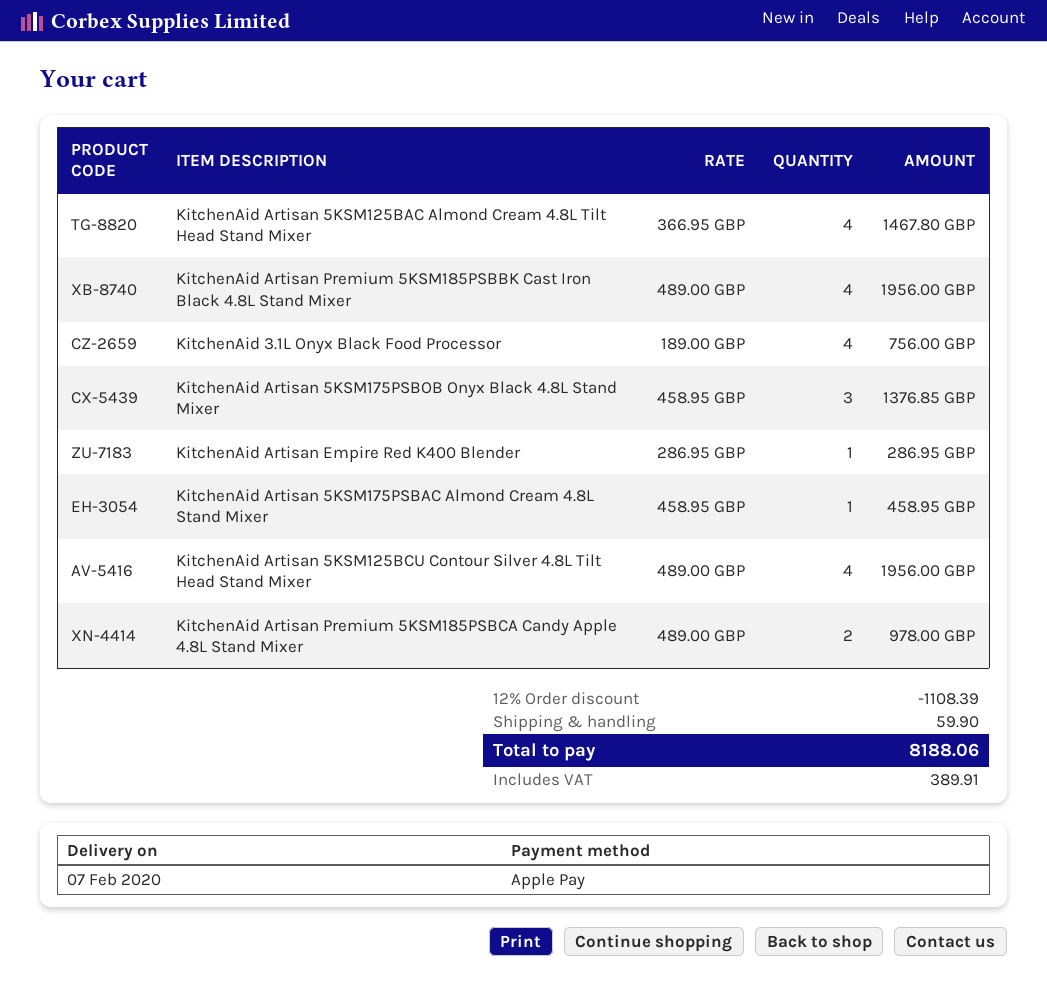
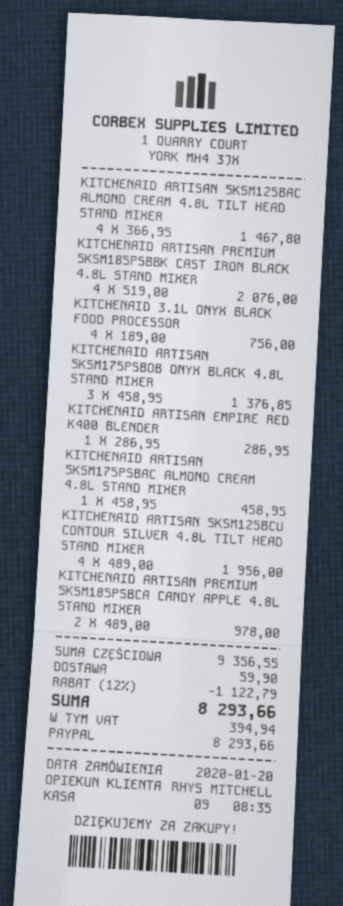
payment method: Apple Pay -> PayPal
KitchenAid Artisan Premium 5KSM185PSBBK Cast Iron Black 4.8L Stand Mixer: 4 x 489.00 = 1956.00 -> 4 x 519.00 = 2076.00
discount: 12% = 1108.39 -> 12% = 1122.79
tax: 389.91 -> 394.94
total: 8188.06 -> 8293.66

